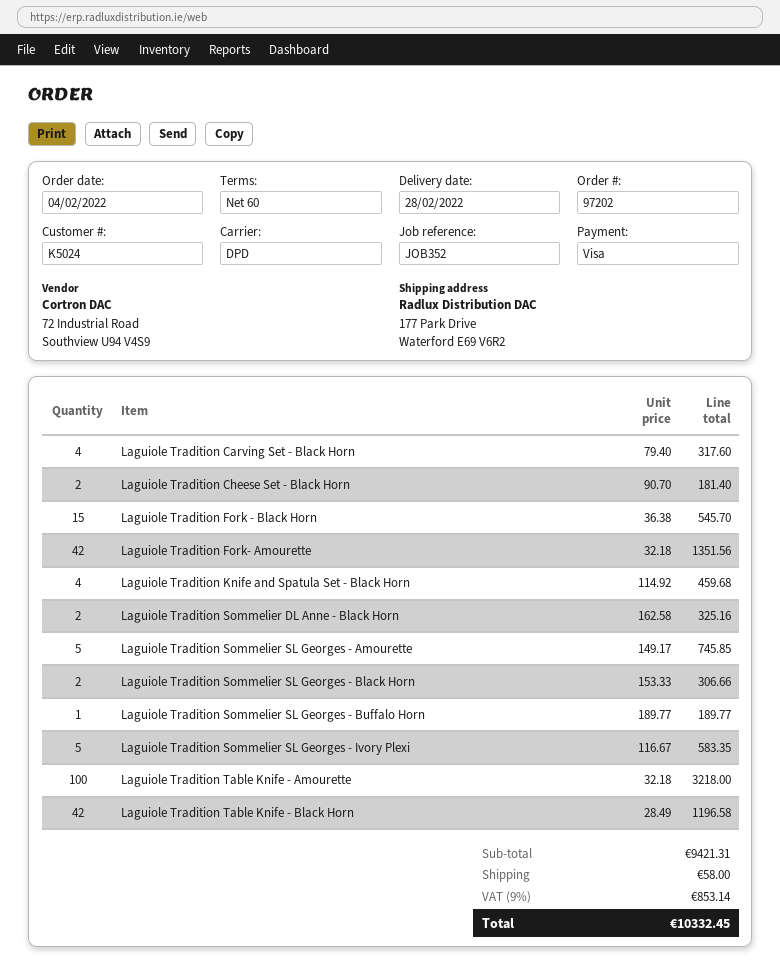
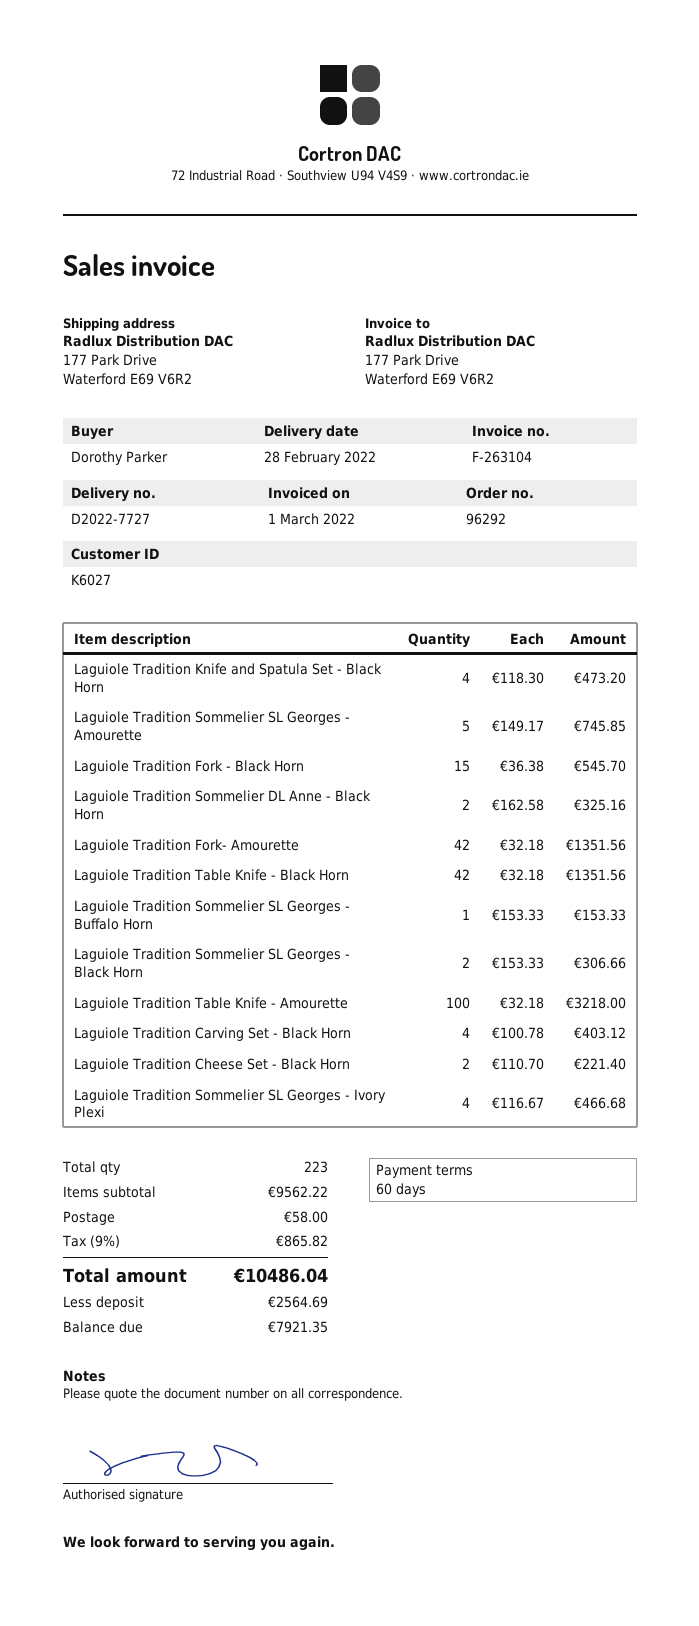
order number: 97202 -> 96292
customer number: K5024 -> K6027
Laguiole Tradition Carving Set - Black Horn: 4 x 79.40 = 317.60 -> 4 x 100.78 = 403.12
Laguiole Tradition Cheese Set - Black Horn: 2 x 90.70 = 181.40 -> 2 x 110.70 = 221.40
Laguiole Tradition Knife and Spatula Set - Black Horn: 4 x 114.92 = 459.68 -> 4 x 118.30 = 473.20
Laguiole Tradition Sommelier SL Georges - Buffalo Horn: 1 x 189.77 = 189.77 -> 1 x 153.33 = 153.33
Laguiole Tradition Sommelier SL Georges - Ivory Plexi: 5 x 116.67 = 583.35 -> 4 x 116.67 = 466.68
Laguiole Tradition Table Knife - Black Horn: 42 x 28.49 = 1196.58 -> 42 x 32.18 = 1351.56
subtotal: 9421.31 -> 9562.22
tax: 9% = 853.14 -> 9% = 865.82
total: 10332.45 -> 10486.04

